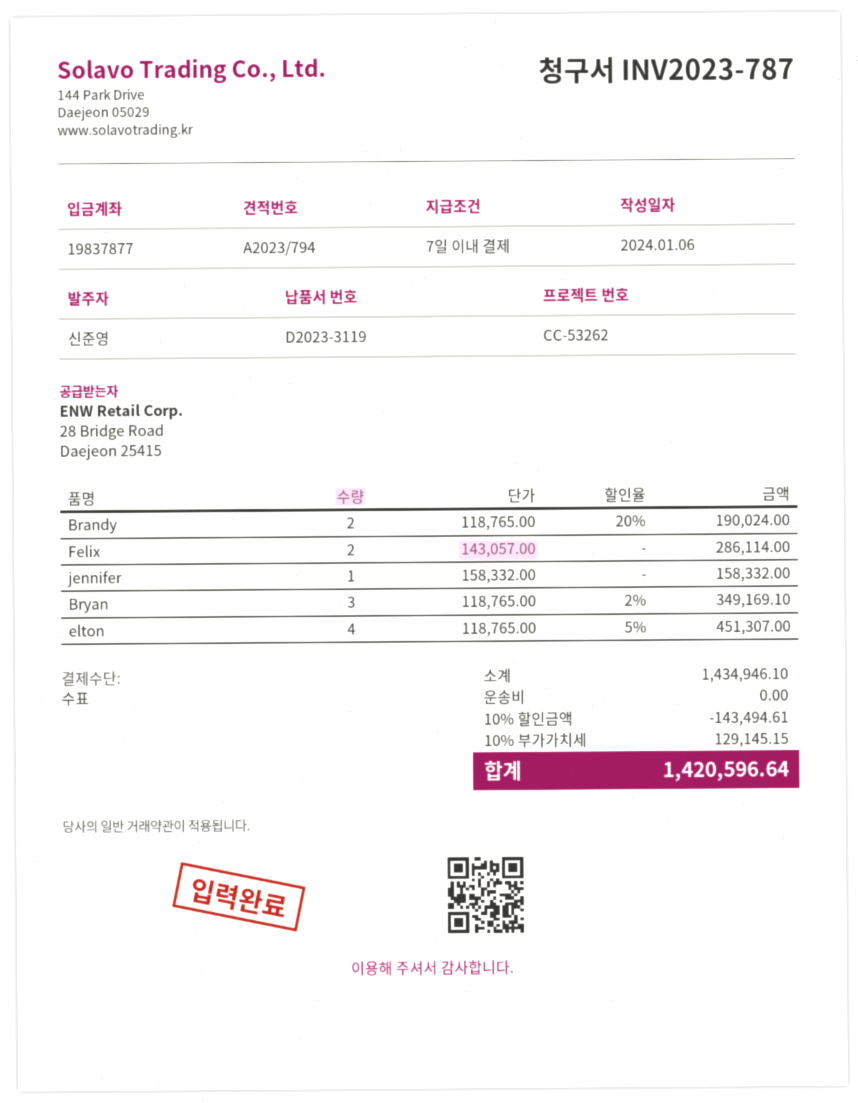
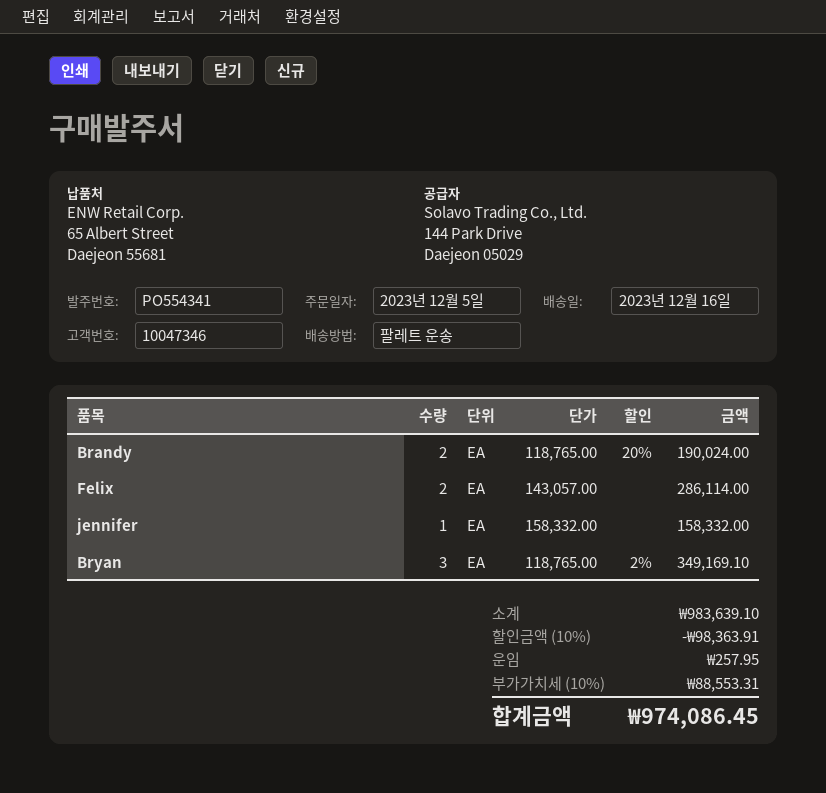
elton: 4 x 118765.00 - 5% = 451307.00 -> none
subtotal: 1434946.10 -> 983639.10
discount: 10% = 143494.61 -> 10% = 98363.91
shipping: 0.00 -> 257.95
tax: 10% = 129145.15 -> 10% = 88553.31
total: 1420596.64 -> 974086.45

